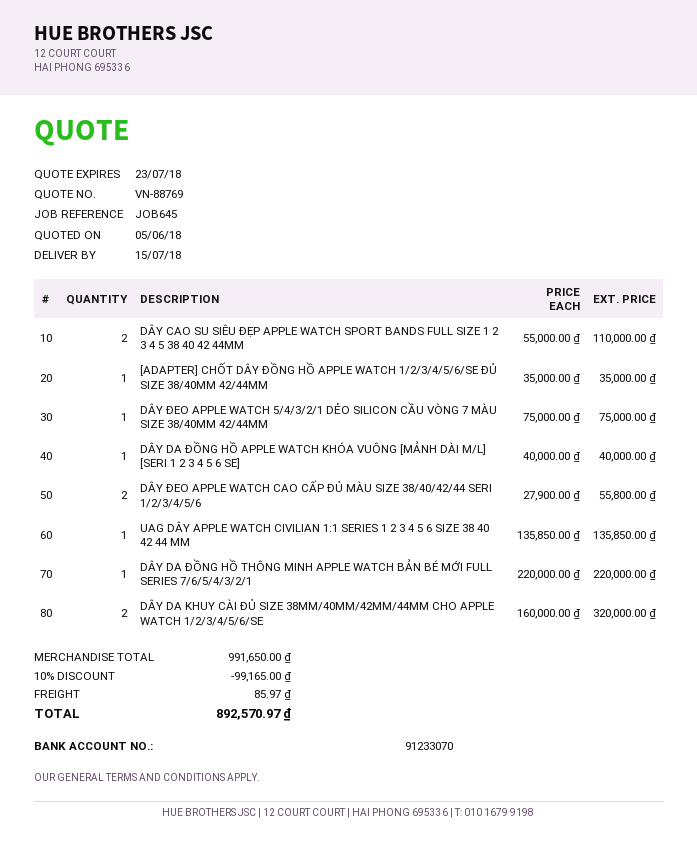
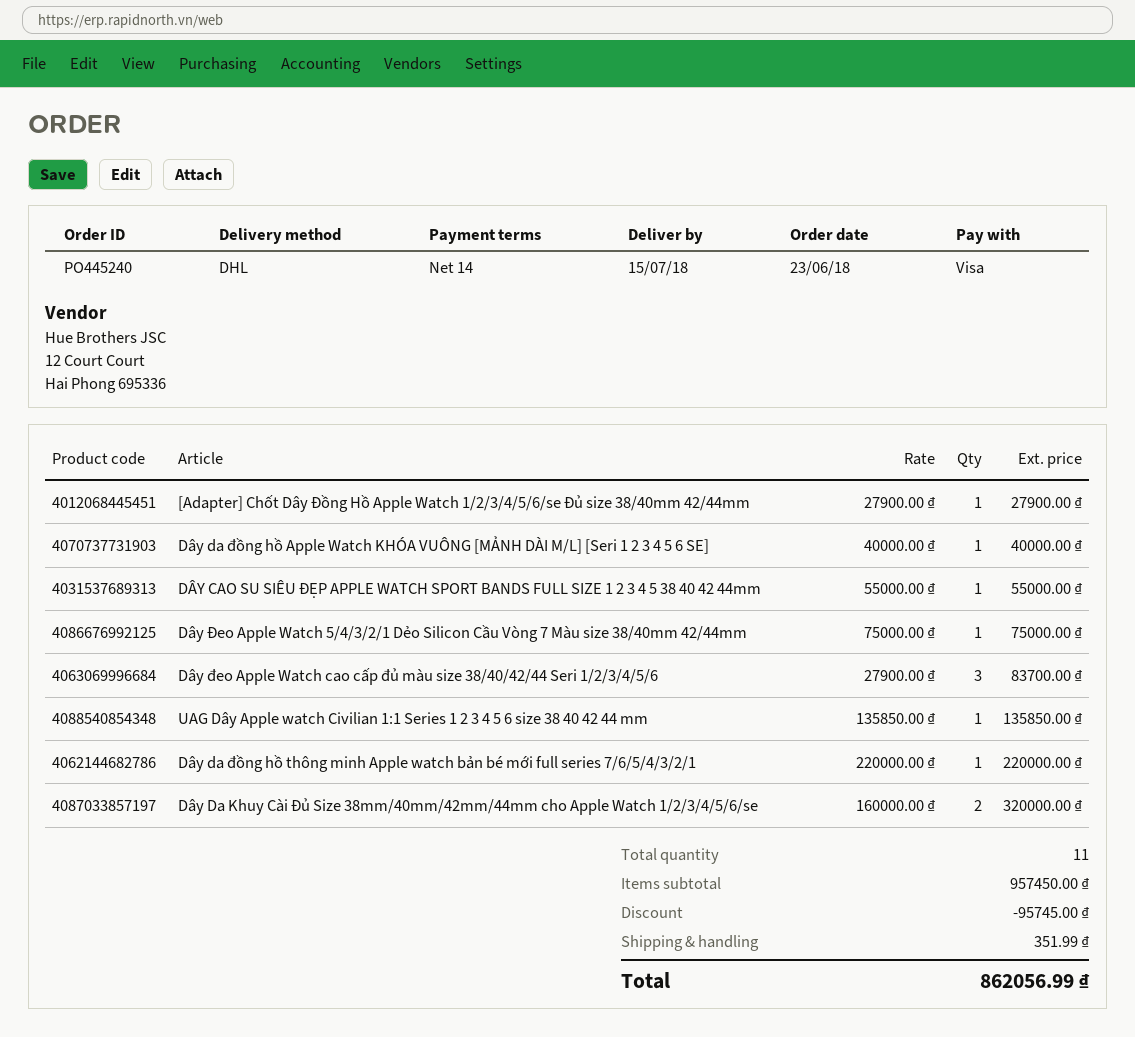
DÂY CAO SU SIÊU ĐẸP APPLE WATCH SPORT BANDS FULL SIZE 1 2 3 4 5 38 40 42 44MM: 2 x 55000.00 = 110000.00 -> 1 x 55000.00 = 55000.00
[ADAPTER] CHỐT DÂY ĐỒNG HỒ APPLE WATCH 1/2/3/4/5/6/SE ĐỦ SIZE 38/40MM 42/44MM: 1 x 35000.00 = 35000.00 -> 1 x 27900.00 = 27900.00
DÂY ĐEO APPLE WATCH CAO CẤP ĐỦ MÀU SIZE 38/40/42/44 SERI 1/2/3/4/5/6: 2 x 27900.00 = 55800.00 -> 3 x 27900.00 = 83700.00
subtotal: 991650.00 -> 957450.00
discount: 99165.00 -> 95745.00
shipping: 85.97 -> 351.99
total: 892570.97 -> 862056.99

